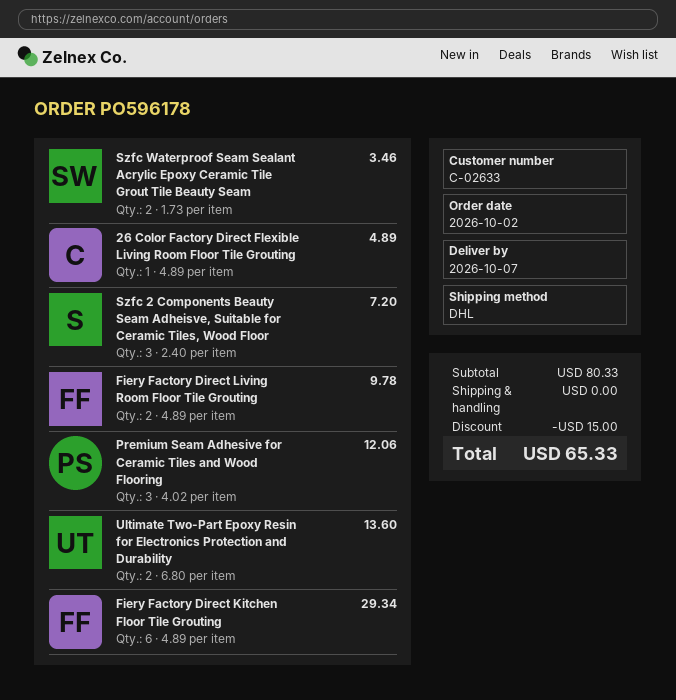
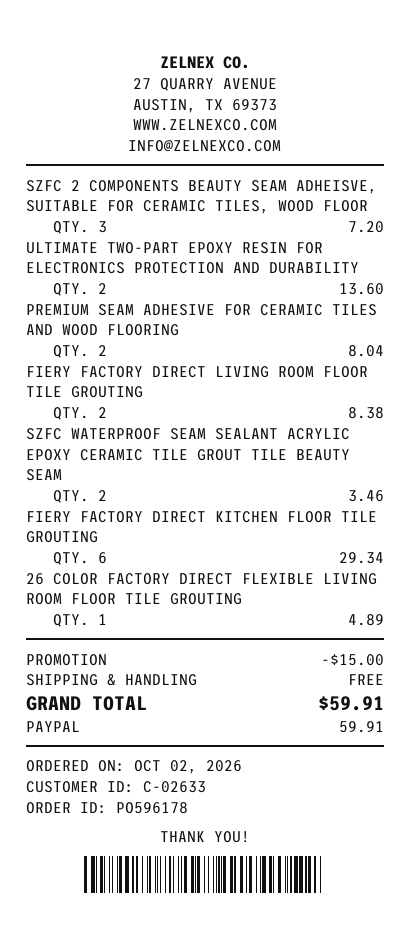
Fiery Factory Direct Living Room Floor Tile Grouting: 2 for 9.78 -> 2 for 8.38
Premium Seam Adhesive for Ceramic Tiles and Wood Flooring: 3 for 12.06 -> 2 for 8.04
total: 65.33 -> 59.91

